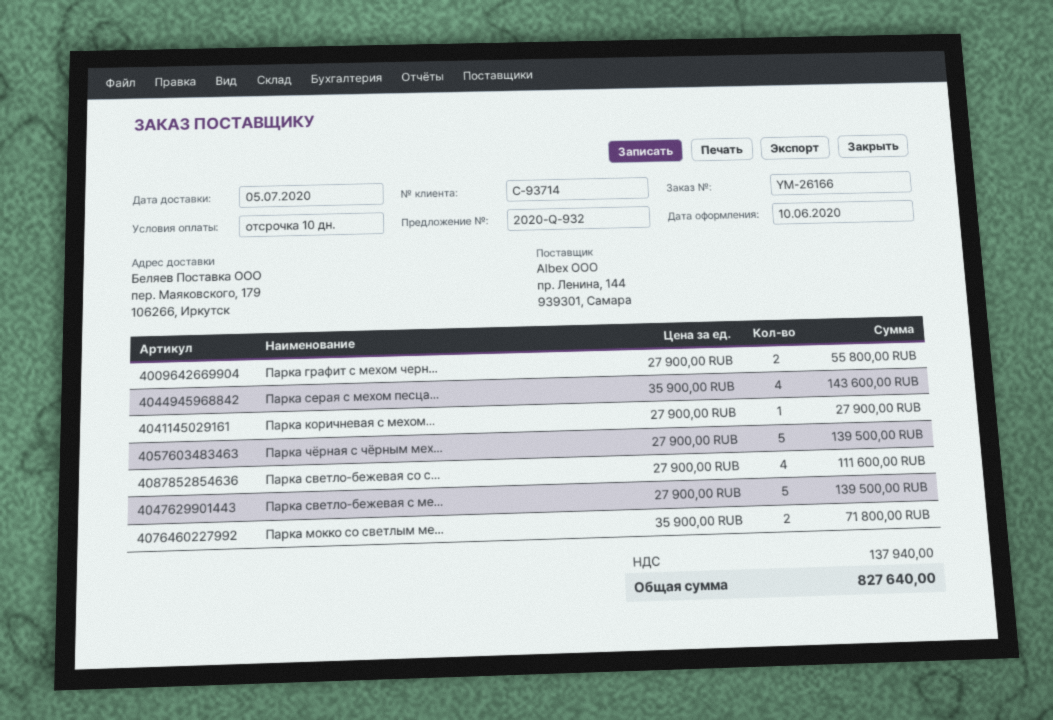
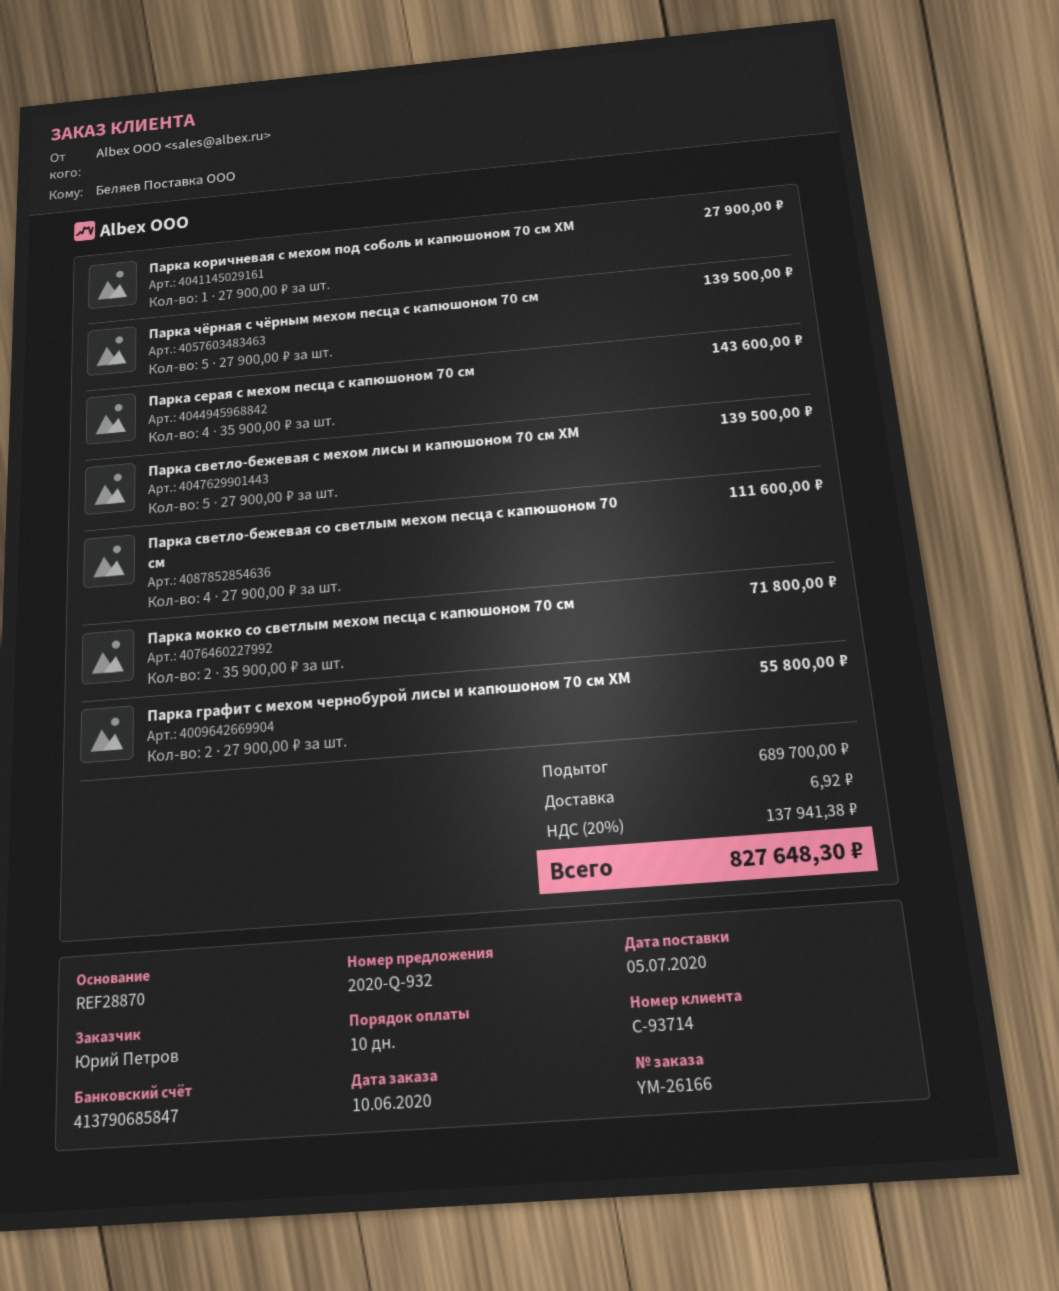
shipping: none -> 6.92
tax: 137940.00 -> 137941.38
total: 827640.00 -> 827648.30

